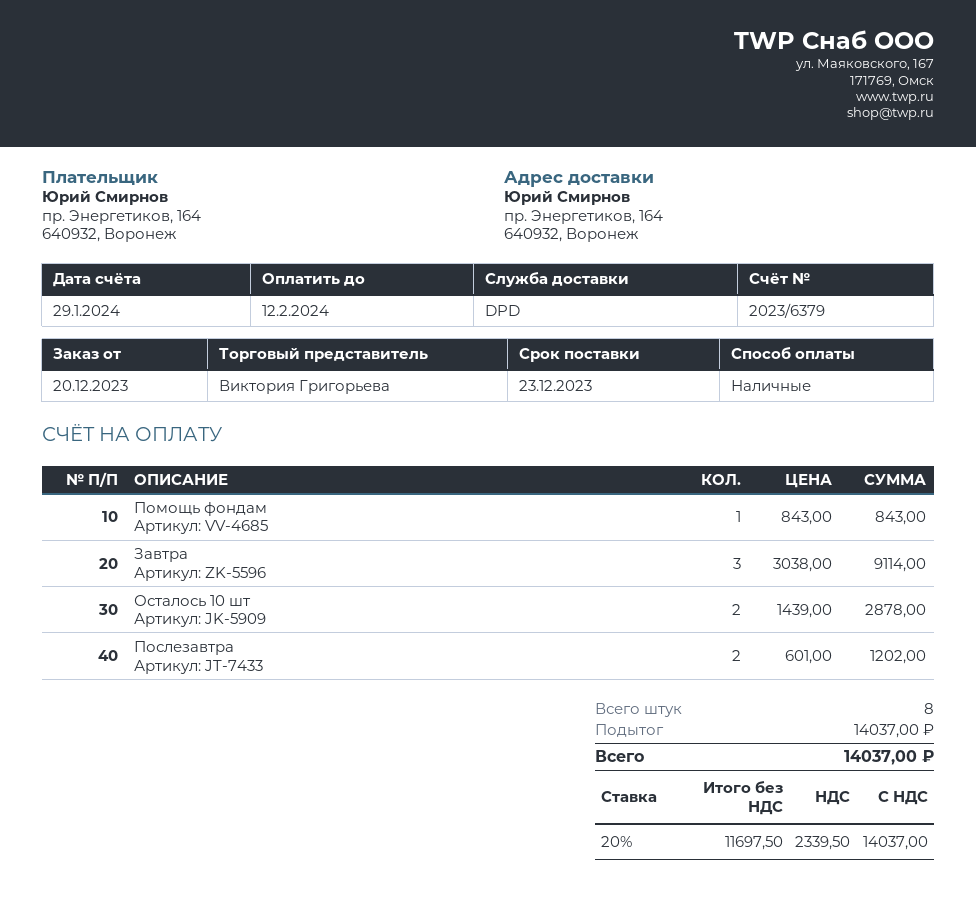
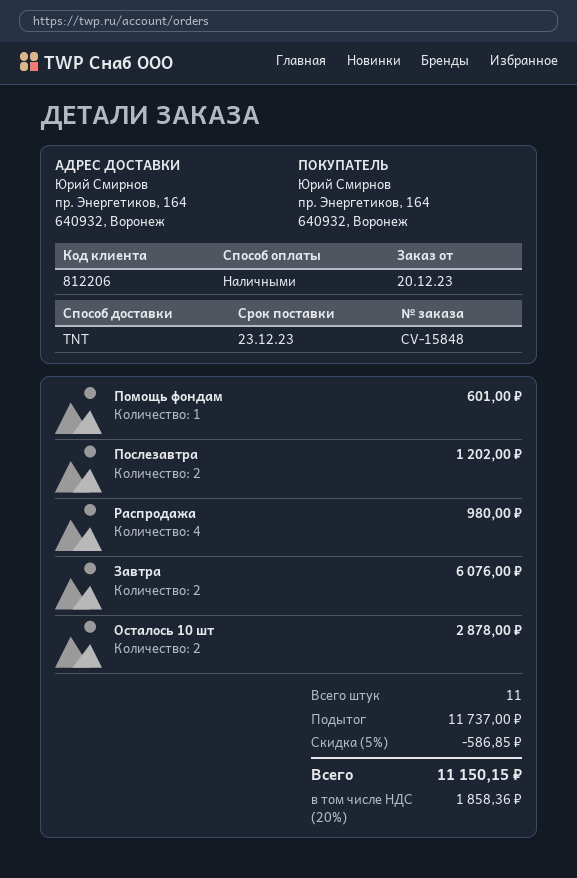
shipping method: DPD -> TNT
Помощь фондам: 1 for 843.00 -> 1 for 601.00
Завтра: 3 for 9114.00 -> 2 for 6076.00
Распродажа: none -> 4 for 980.00
total quantity: 8 -> 11
subtotal: 14037.00 -> 11737.00
discount: none -> 5% = 586.85
tax: 20% = 2339.50 -> 20% = 1858.36
total: 14037.00 -> 11150.15

